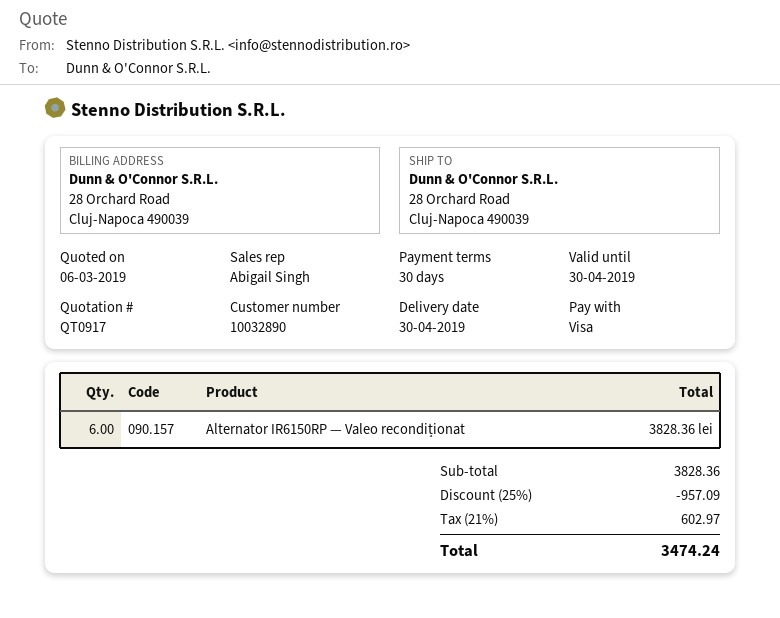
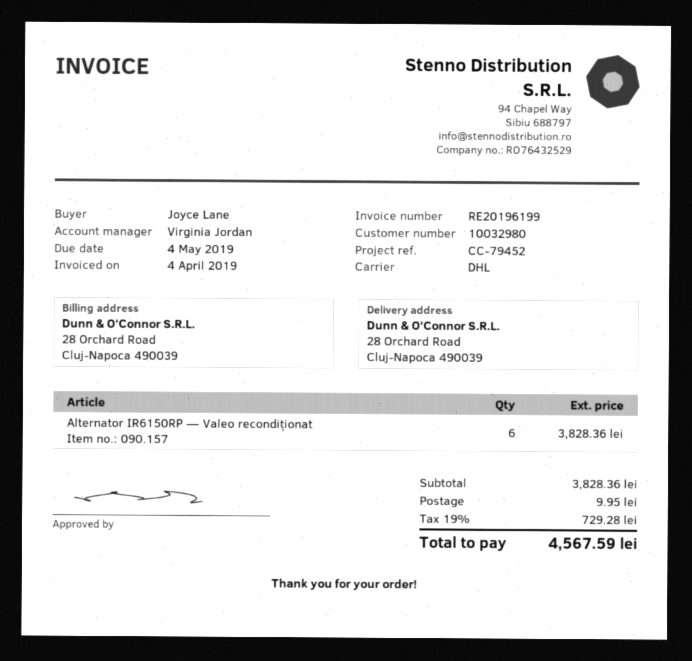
customer number: 10032890 -> 10032980
sales rep: Abigail Singh -> Virginia Jordan
discount: 25% = 957.09 -> none
shipping: none -> 9.95
tax: 21% = 602.97 -> 19% = 729.28
total: 3474.24 -> 4567.59

